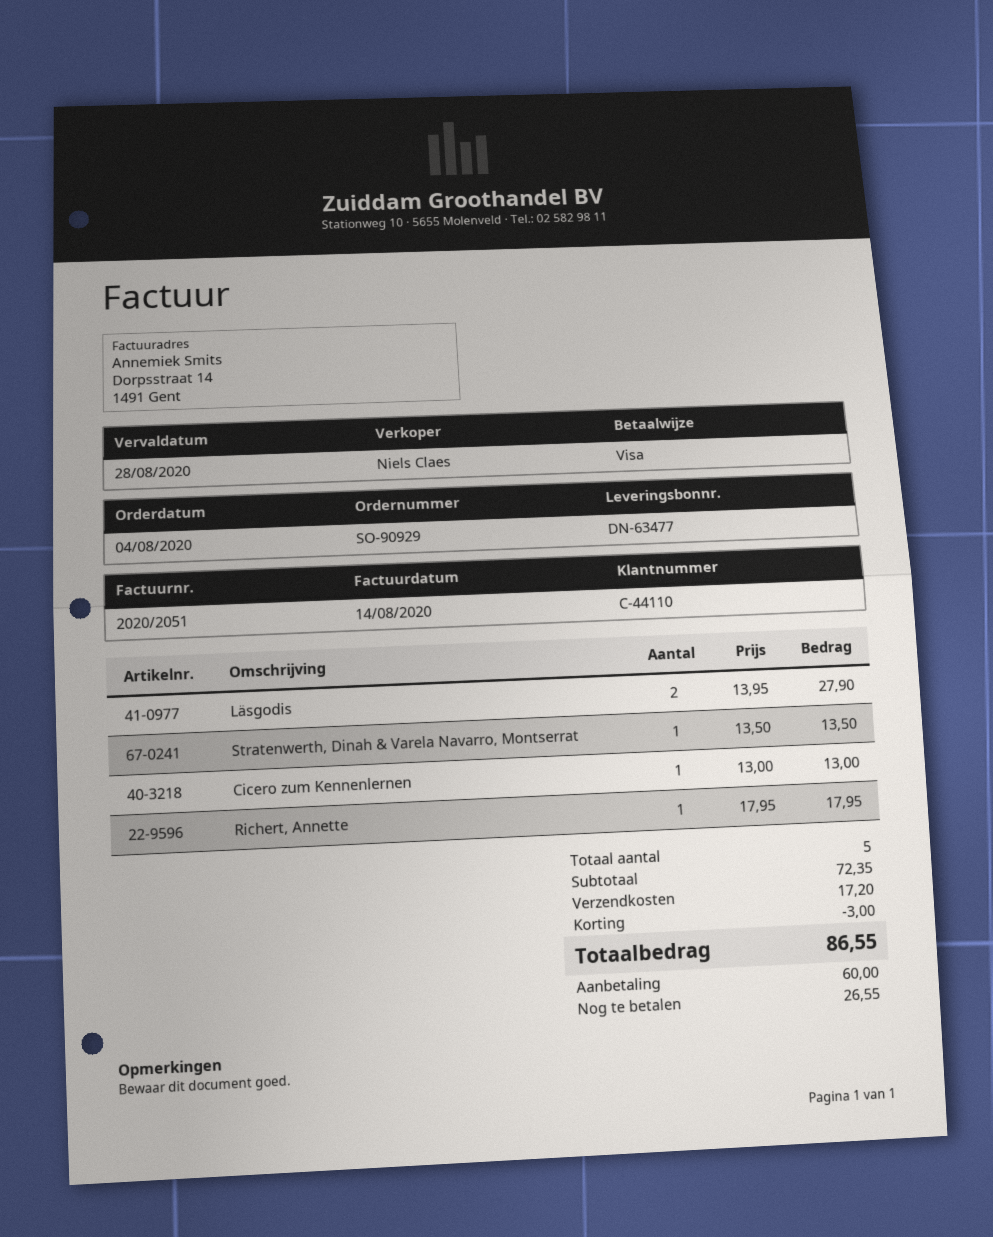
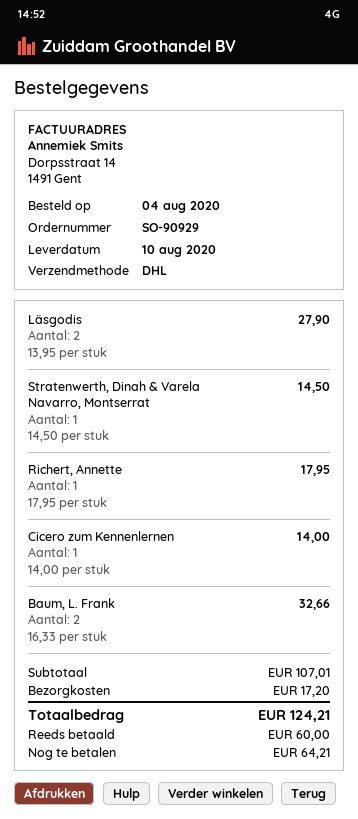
Stratenwerth, Dinah & Varela Navarro, Montserrat: 1 x 13.50 = 13.50 -> 1 x 14.50 = 14.50
Cicero zum Kennenlernen: 1 x 13.00 = 13.00 -> 1 x 14.00 = 14.00
Baum, L. Frank: none -> 2 x 16.33 = 32.66
subtotal: 72.35 -> 107.01
discount: 3.00 -> none
total: 86.55 -> 124.21
balance: 26.55 -> 64.21

